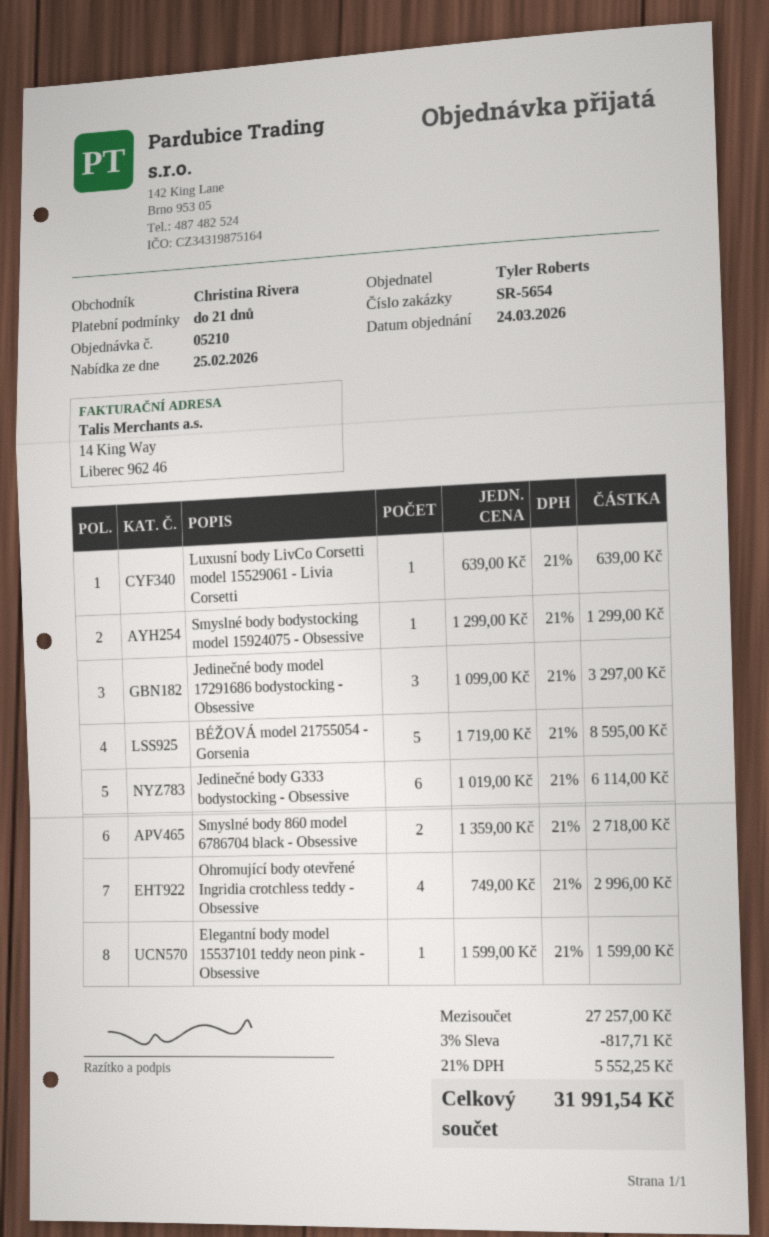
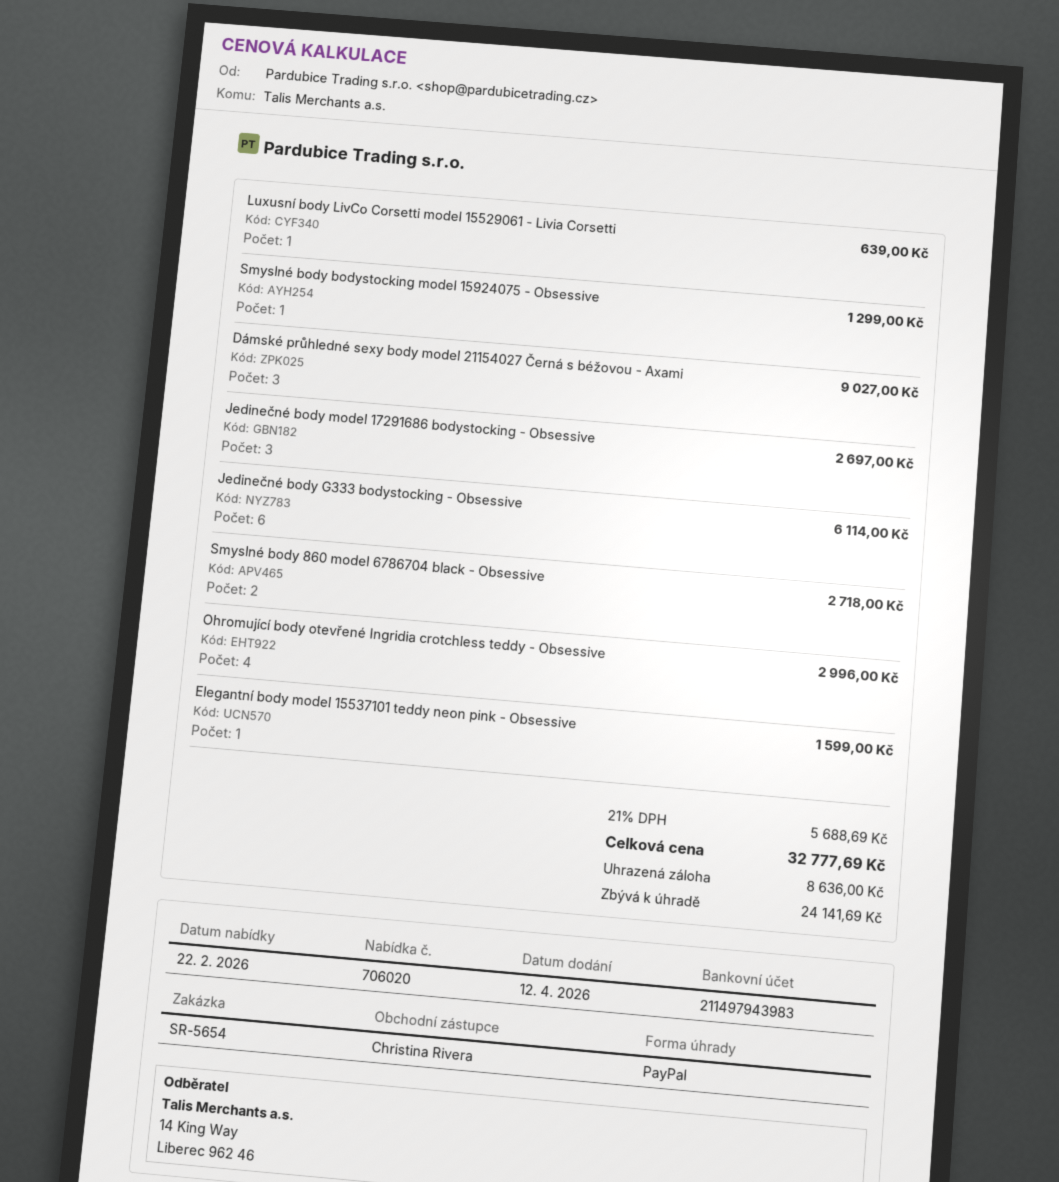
quote date: 2026-02-25 -> 2026-02-22
Jedinečné body model 17291686 bodystocking - Obsessive: 3 for 3297.00 -> 3 for 2697.00
BÉŽOVÁ model 21755054 - Gorsenia: 5 for 8595.00 -> none
Dámské průhledné sexy body model 21154027 Černá s béžovou - Axami: none -> 3 for 9027.00
discount: 3% = 817.71 -> none
tax: 21% = 5552.25 -> 21% = 5688.69
total: 31991.54 -> 32777.69

